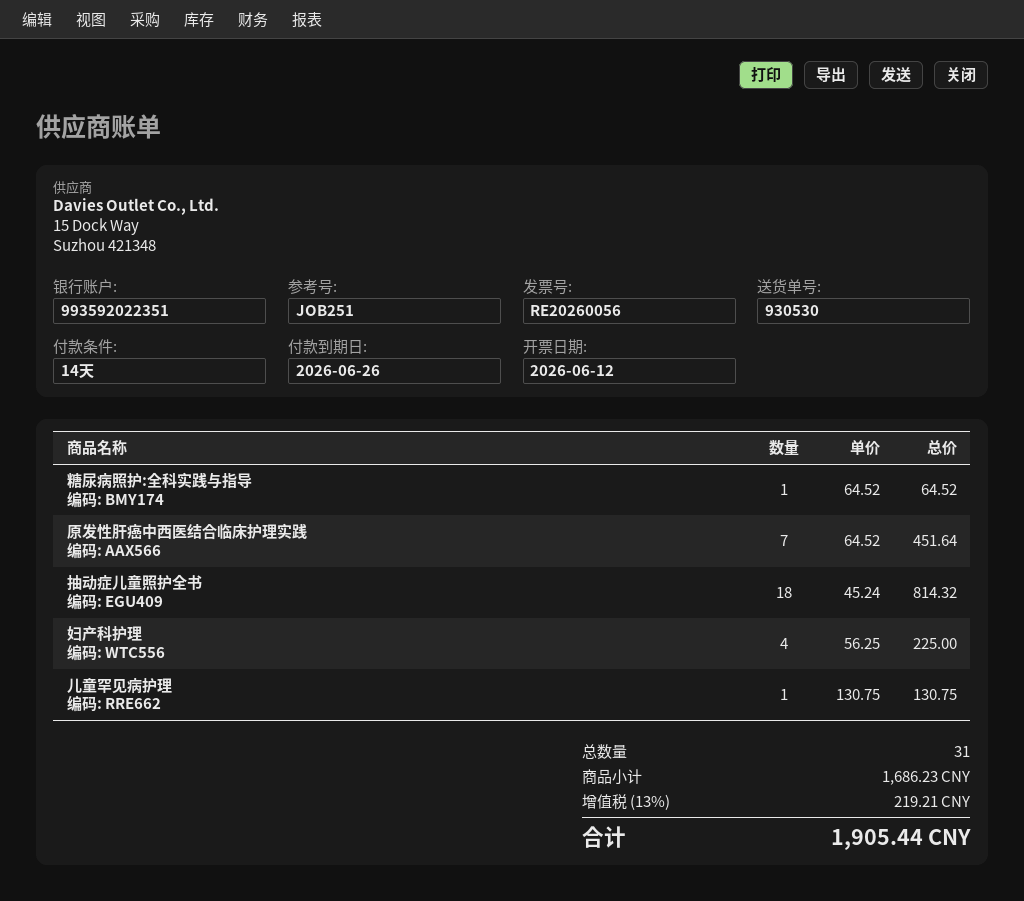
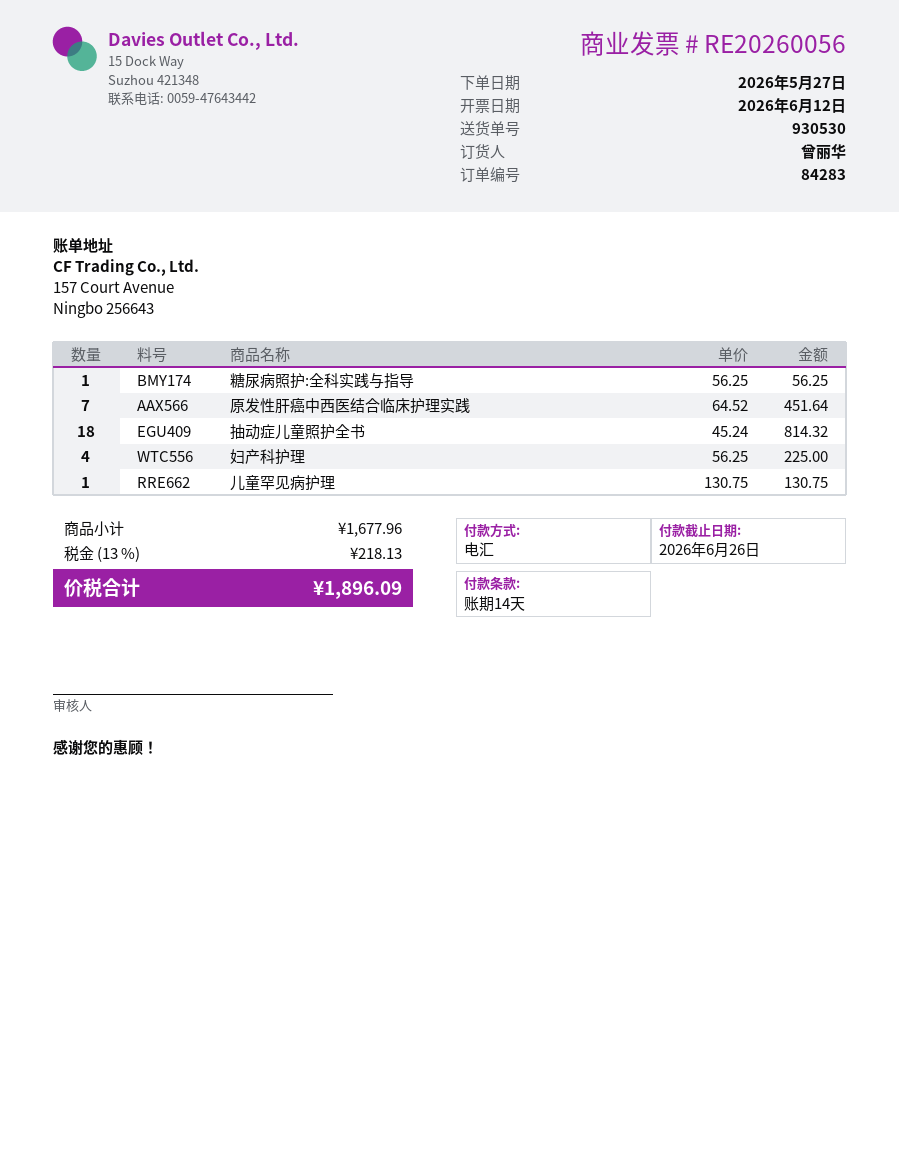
糖尿病照护:全科实践与指导: 1 x 64.52 = 64.52 -> 1 x 56.25 = 56.25
subtotal: 1686.23 -> 1677.96
tax: 13% = 219.21 -> 13% = 218.13
total: 1905.44 -> 1896.09

